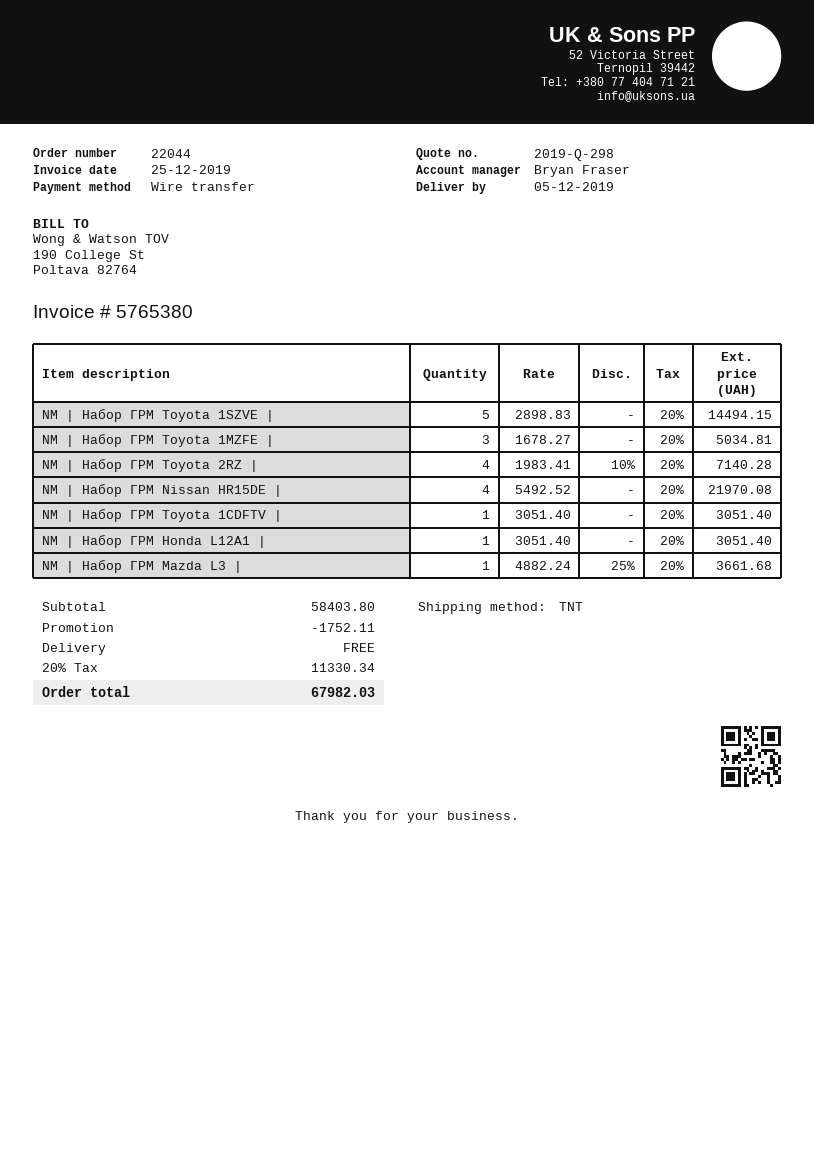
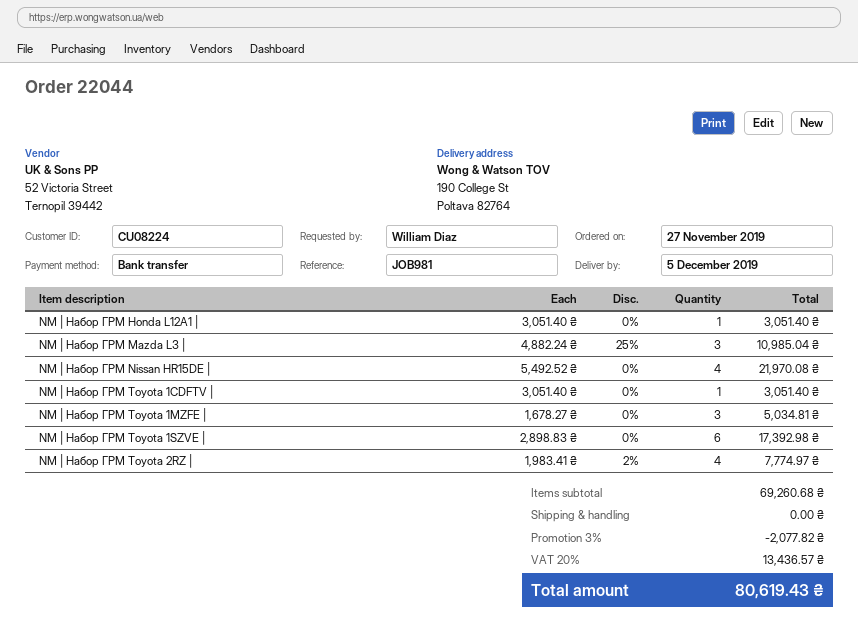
NM | Набор ГРМ Toyota 1SZVE |: 5 x 2898.83 = 14494.15 -> 6 x 2898.83 = 17392.98
NM | Набор ГРМ Toyota 2RZ |: 4 x 1983.41 - 10% = 7140.28 -> 4 x 1983.41 - 2% = 7774.97
NM | Набор ГРМ Mazda L3 |: 1 x 4882.24 - 25% = 3661.68 -> 3 x 4882.24 - 25% = 10985.04
subtotal: 58403.80 -> 69260.68
discount: 1752.11 -> 2077.82
tax: 20% = 11330.34 -> 20% = 13436.57
total: 67982.03 -> 80619.43

